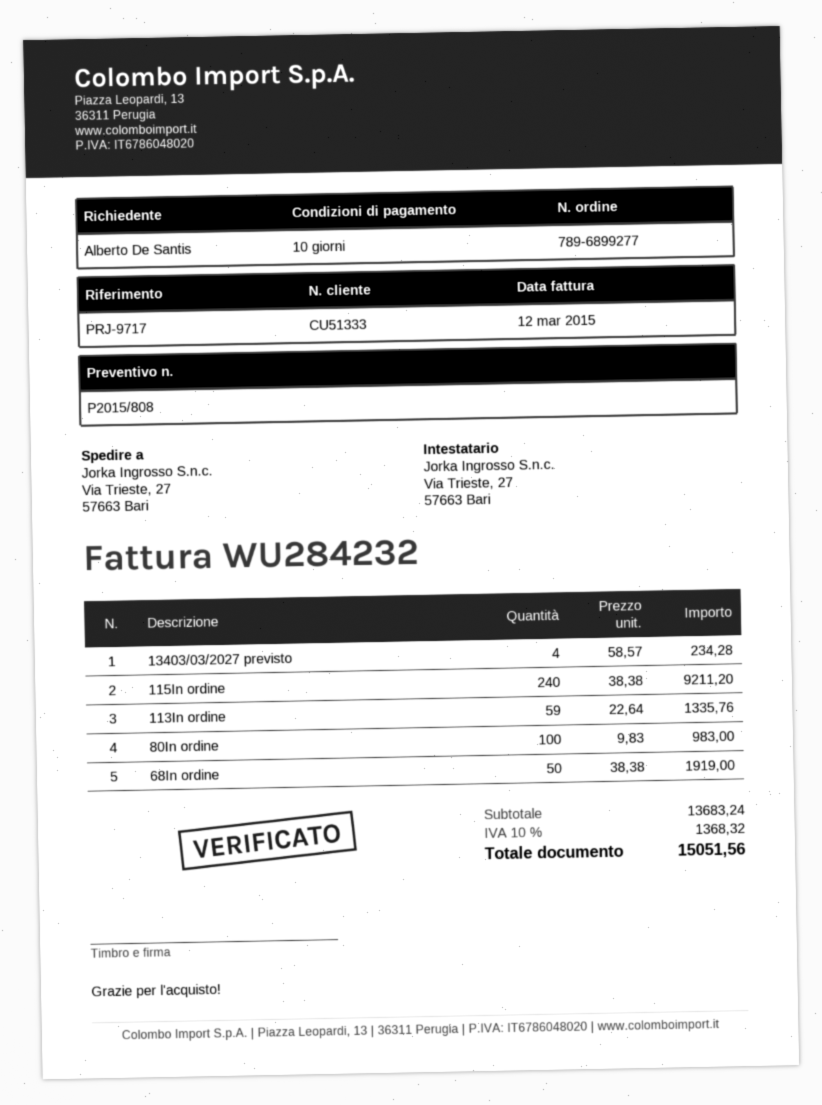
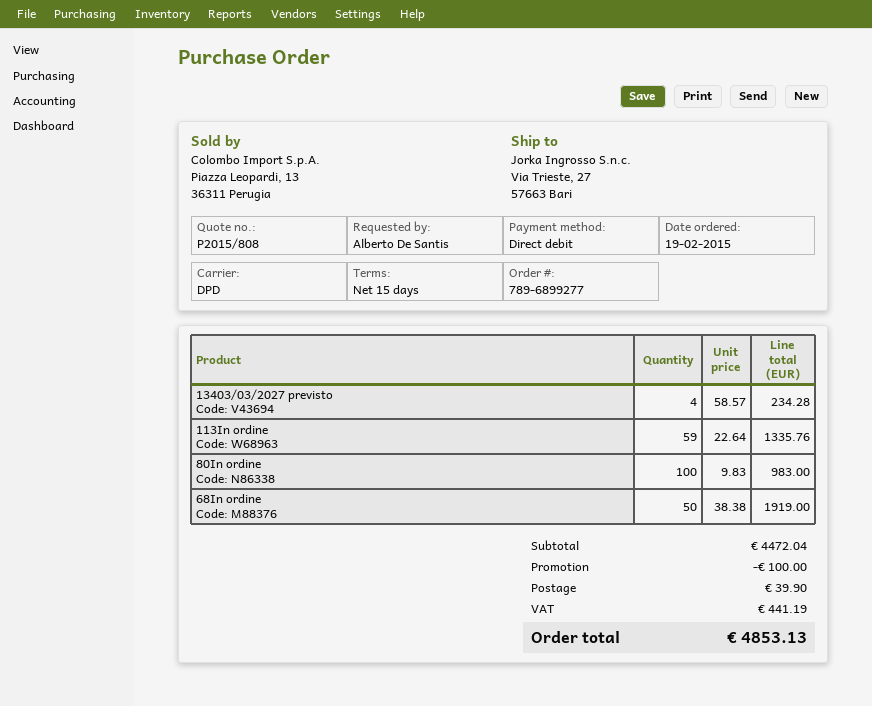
payment terms: 10 days -> 15 days
115In ordine: 240 x 38.38 = 9211.20 -> none
subtotal: 13683.24 -> 4472.04
discount: none -> 100.00
shipping: none -> 39.90
tax: 1368.32 -> 441.19
total: 15051.56 -> 4853.13

